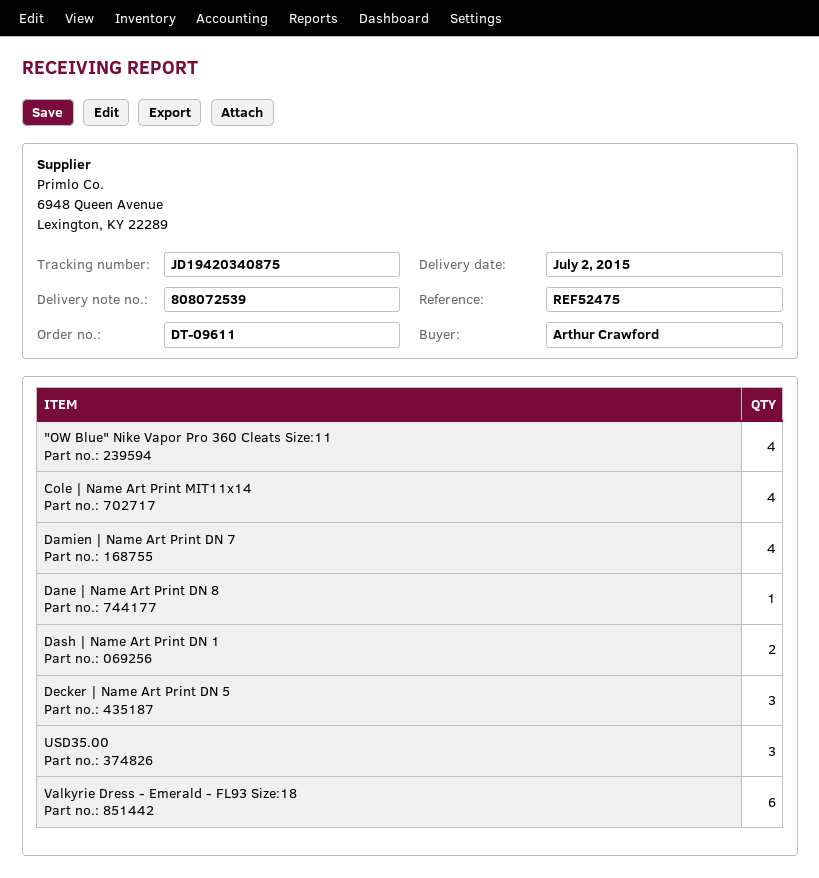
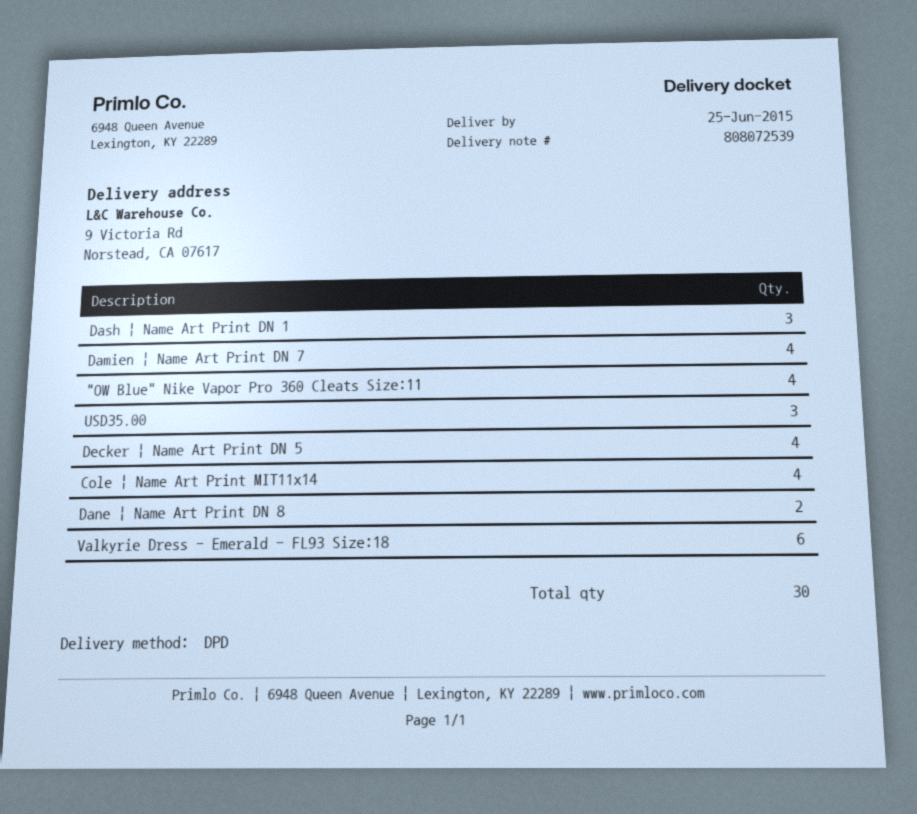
delivery date: 2015-07-02 -> 2015-06-25
Dane | Name Art Print DN 8: 1 -> 2
Dash | Name Art Print DN 1: 2 -> 3
Decker | Name Art Print DN 5: 3 -> 4

